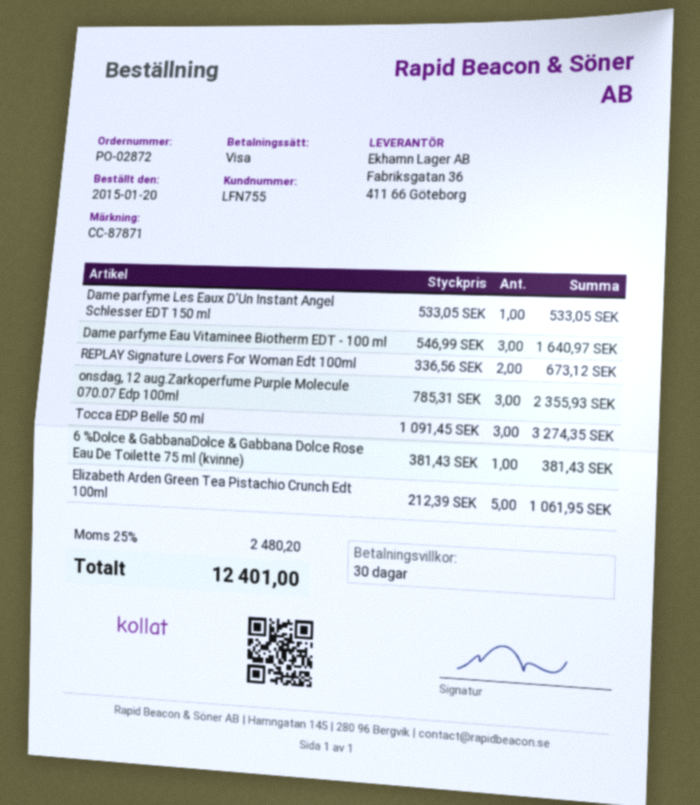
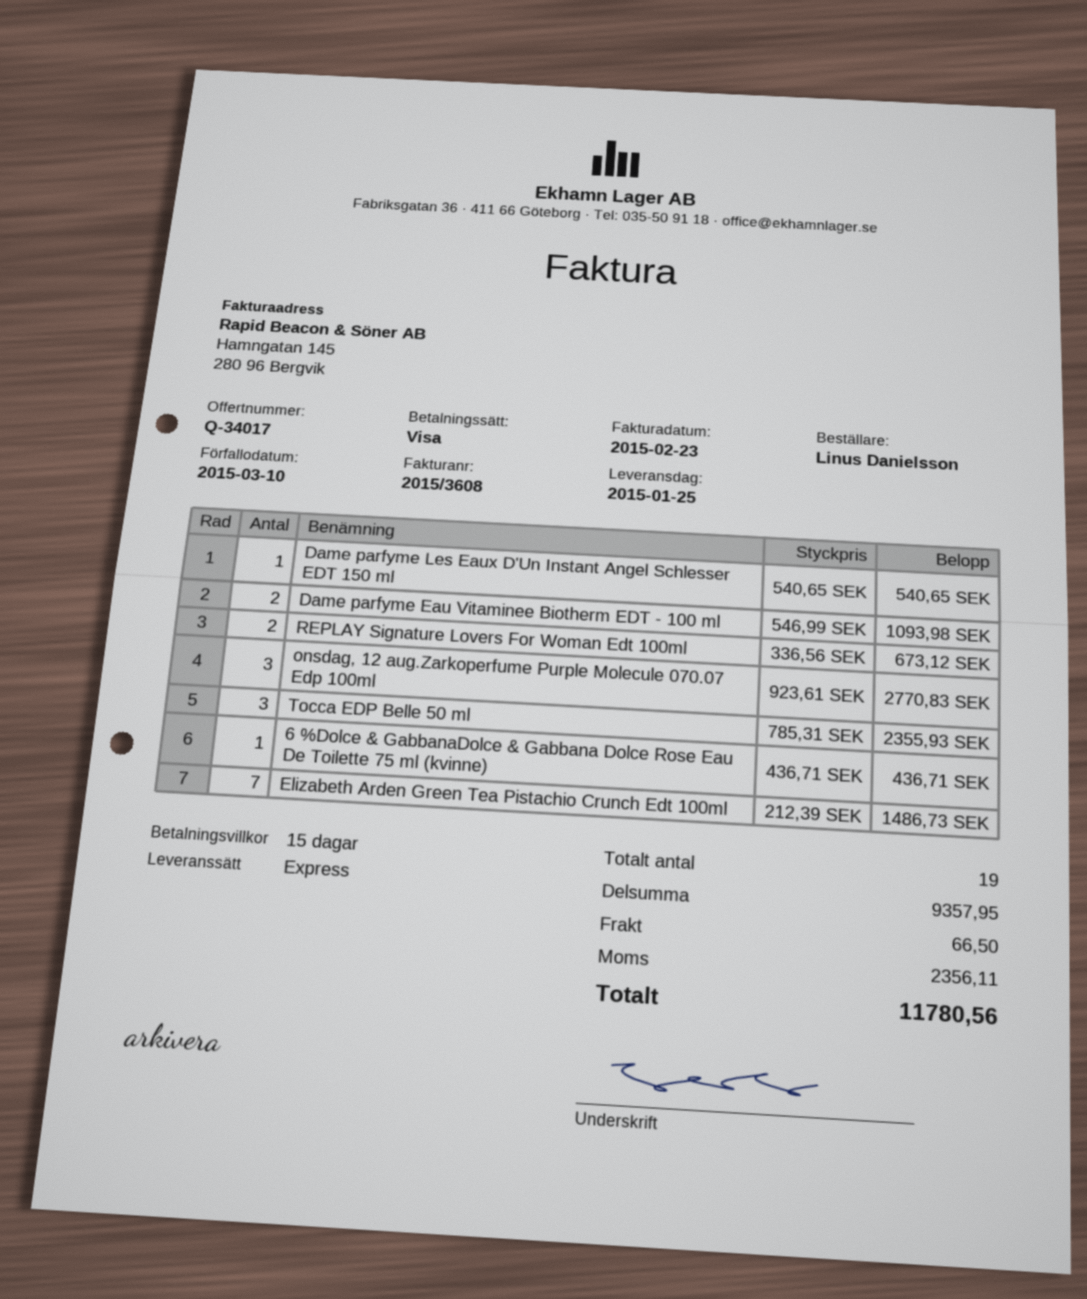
payment terms: 30 days -> 15 days
Dame parfyme Les Eaux D'Un Instant Angel Schlesser EDT 150 ml: 1 x 533.05 = 533.05 -> 1 x 540.65 = 540.65
Dame parfyme Eau Vitaminee Biotherm EDT - 100 ml: 3 x 546.99 = 1640.97 -> 2 x 546.99 = 1093.98
onsdag, 12 aug.Zarkoperfume Purple Molecule 070.07 Edp 100ml: 3 x 785.31 = 2355.93 -> 3 x 923.61 = 2770.83
Tocca EDP Belle 50 ml: 3 x 1091.45 = 3274.35 -> 3 x 785.31 = 2355.93
6 %Dolce & GabbanaDolce & Gabbana Dolce Rose Eau De Toilette 75 ml (kvinne): 1 x 381.43 = 381.43 -> 1 x 436.71 = 436.71
Elizabeth Arden Green Tea Pistachio Crunch Edt 100ml: 5 x 212.39 = 1061.95 -> 7 x 212.39 = 1486.73
shipping: none -> 66.50
tax: 2480.20 -> 2356.11
total: 12401.00 -> 11780.56

